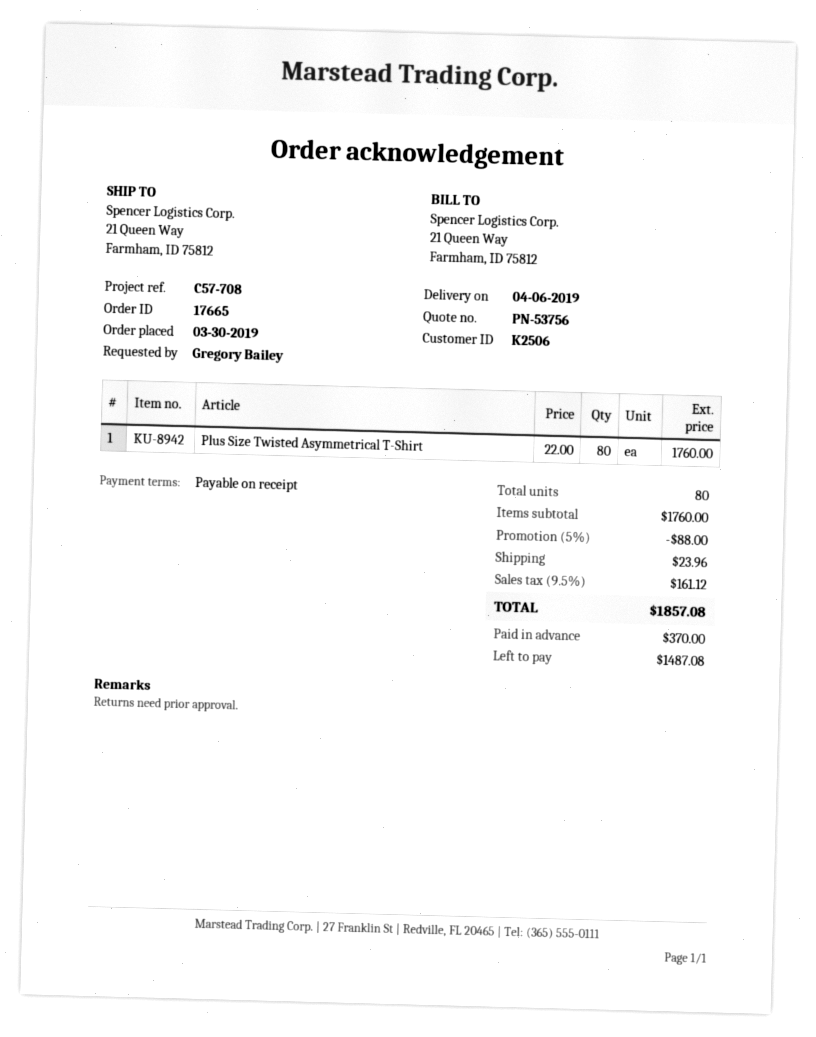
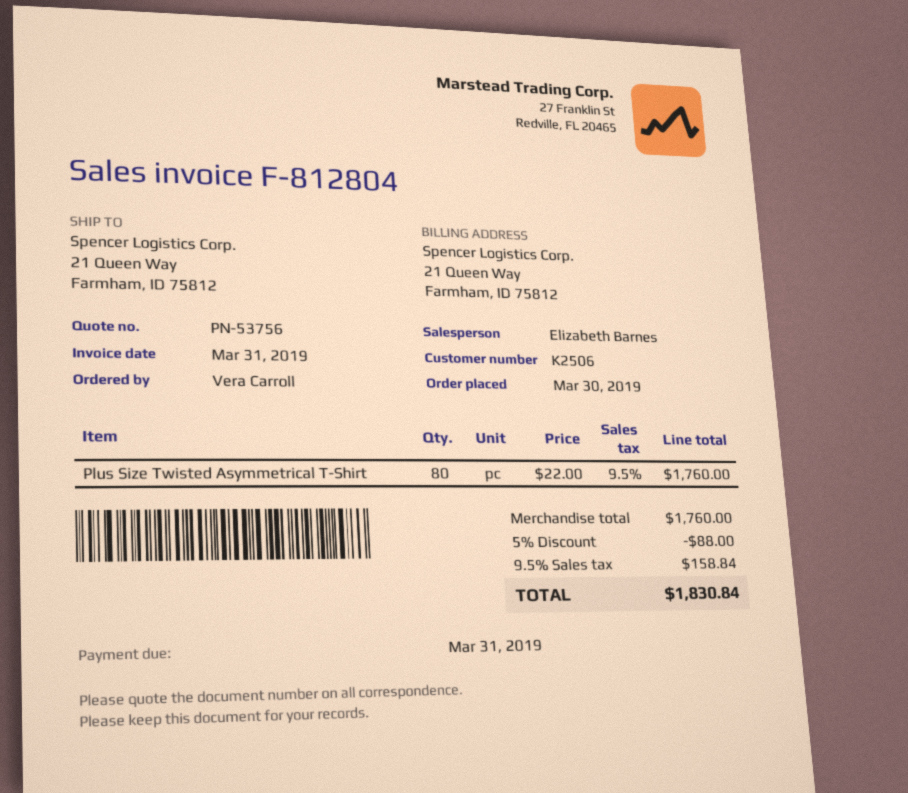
ordered by: Gregory Bailey -> Vera Carroll
shipping: 23.96 -> none
tax: 9.5% = 161.12 -> 9.5% = 158.84
total: 1857.08 -> 1830.84

